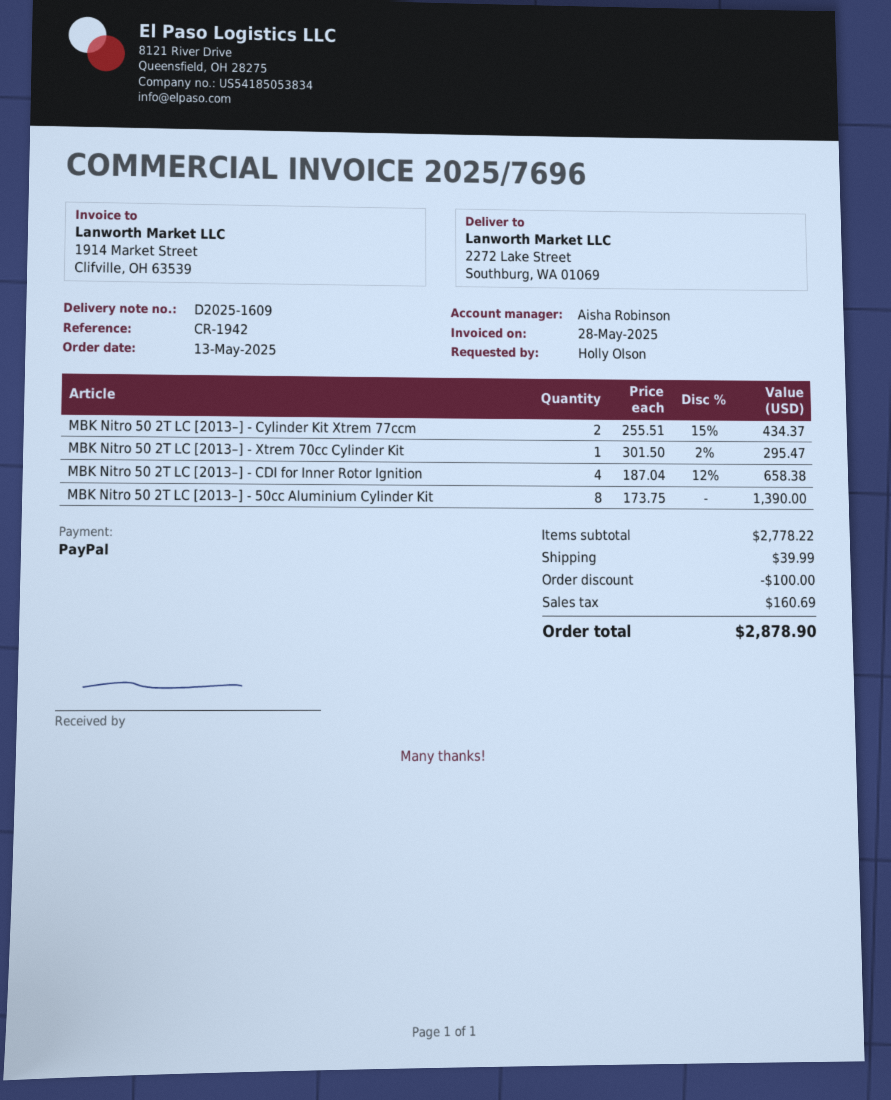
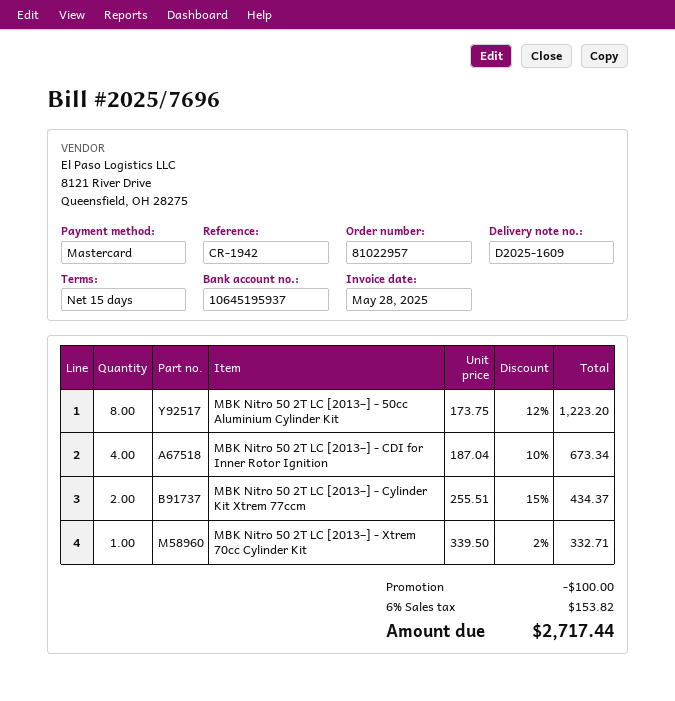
payment method: PayPal -> Mastercard
MBK Nitro 50 2T LC [2013–] - Xtrem 70cc Cylinder Kit: 1 x 301.50 - 2% = 295.47 -> 1 x 339.50 - 2% = 332.71
MBK Nitro 50 2T LC [2013–] - CDI for Inner Rotor Ignition: 4 x 187.04 - 12% = 658.38 -> 4 x 187.04 - 10% = 673.34
MBK Nitro 50 2T LC [2013–] - 50cc Aluminium Cylinder Kit: 8 x 173.75 = 1390.00 -> 8 x 173.75 - 12% = 1223.20
shipping: 39.99 -> none
tax: 160.69 -> 153.82
total: 2878.90 -> 2717.44

